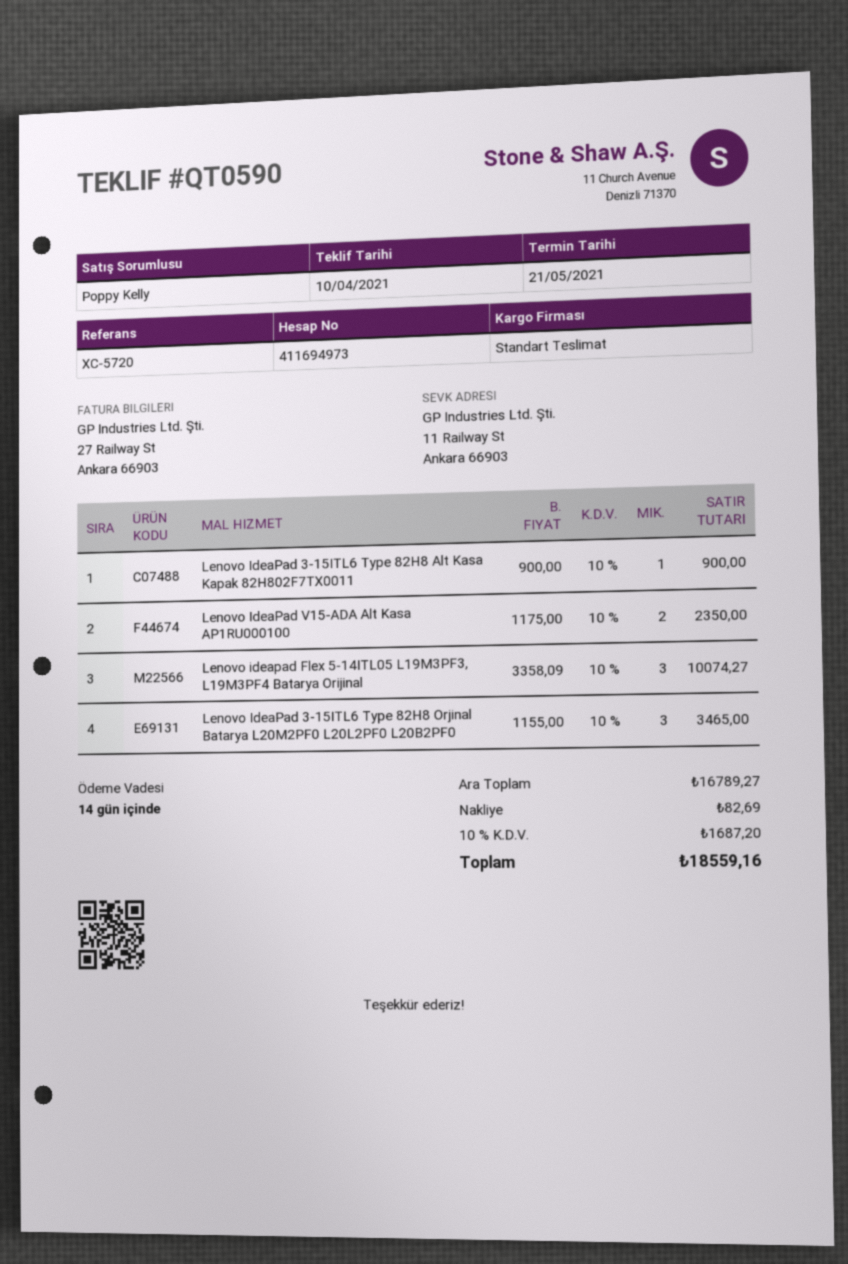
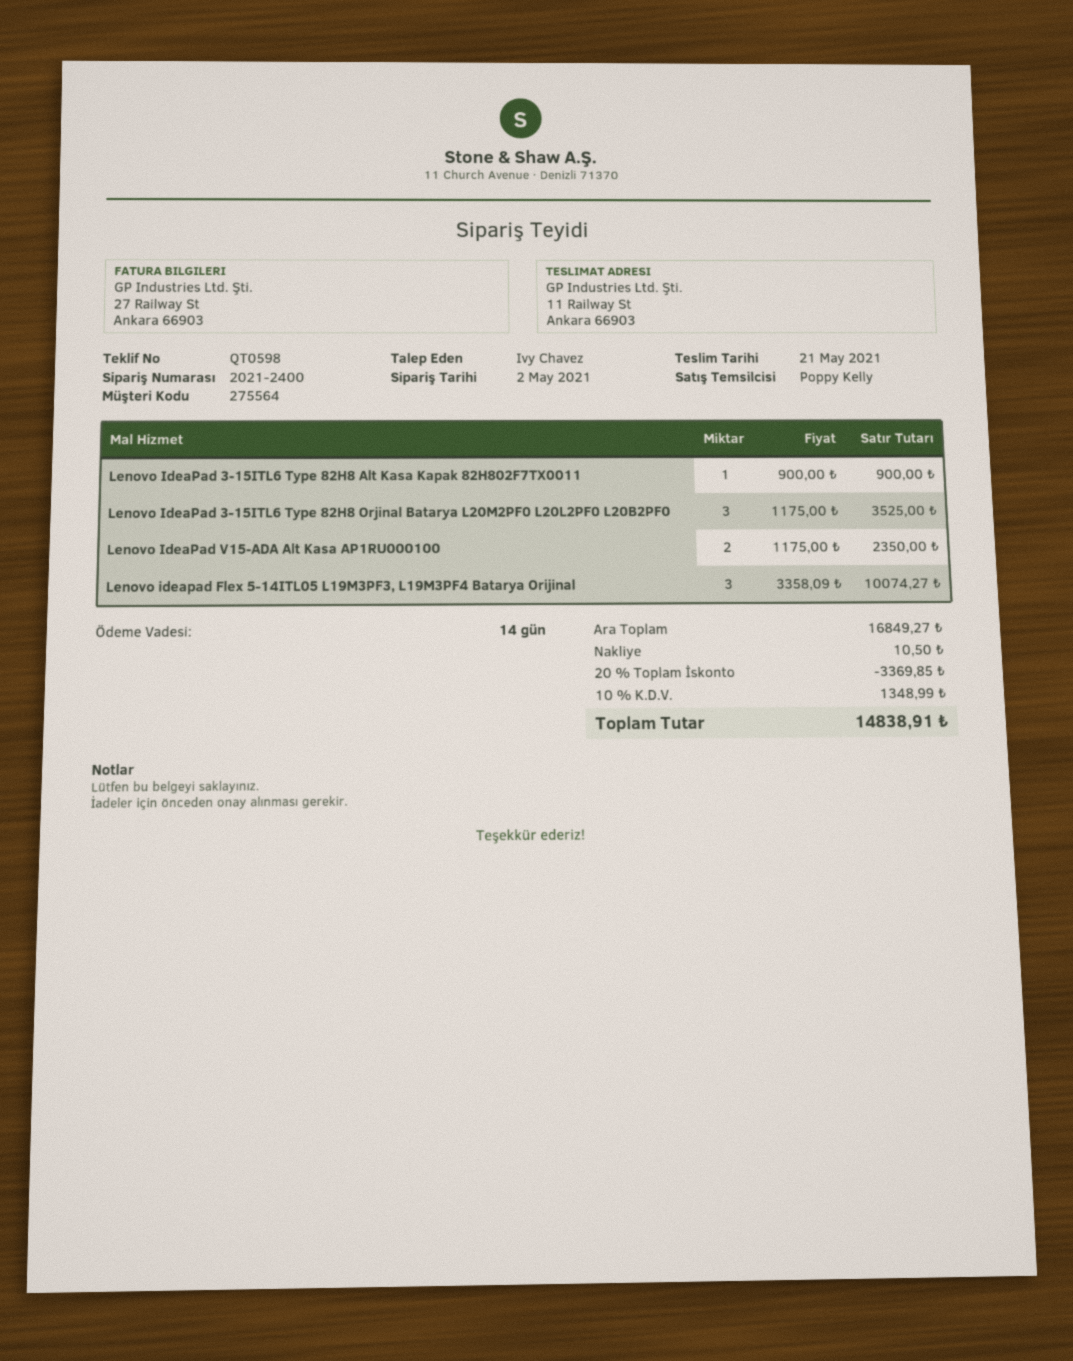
quote number: QT0590 -> QT0598
Lenovo IdeaPad 3-15ITL6 Type 82H8 Orjinal Batarya L20M2PF0 L20L2PF0 L20B2PF0: 3 x 1155.00 = 3465.00 -> 3 x 1175.00 = 3525.00
subtotal: 16789.27 -> 16849.27
discount: none -> 20% = 3369.85
shipping: 82.69 -> 10.50
tax: 10% = 1687.20 -> 10% = 1348.99
total: 18559.16 -> 14838.91

